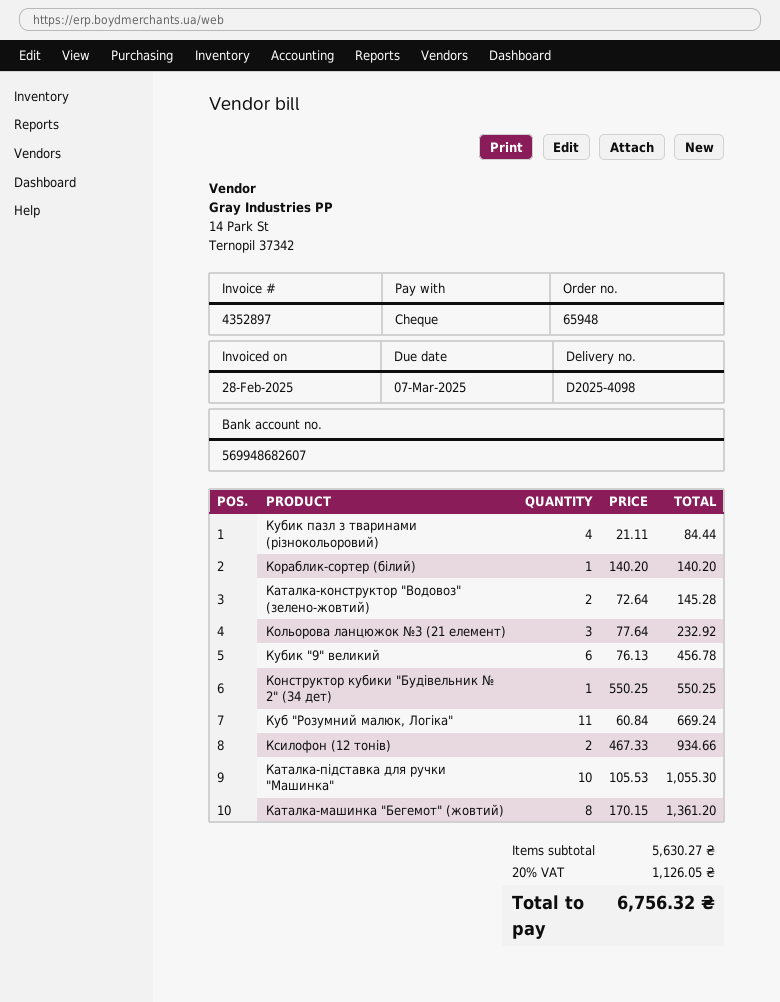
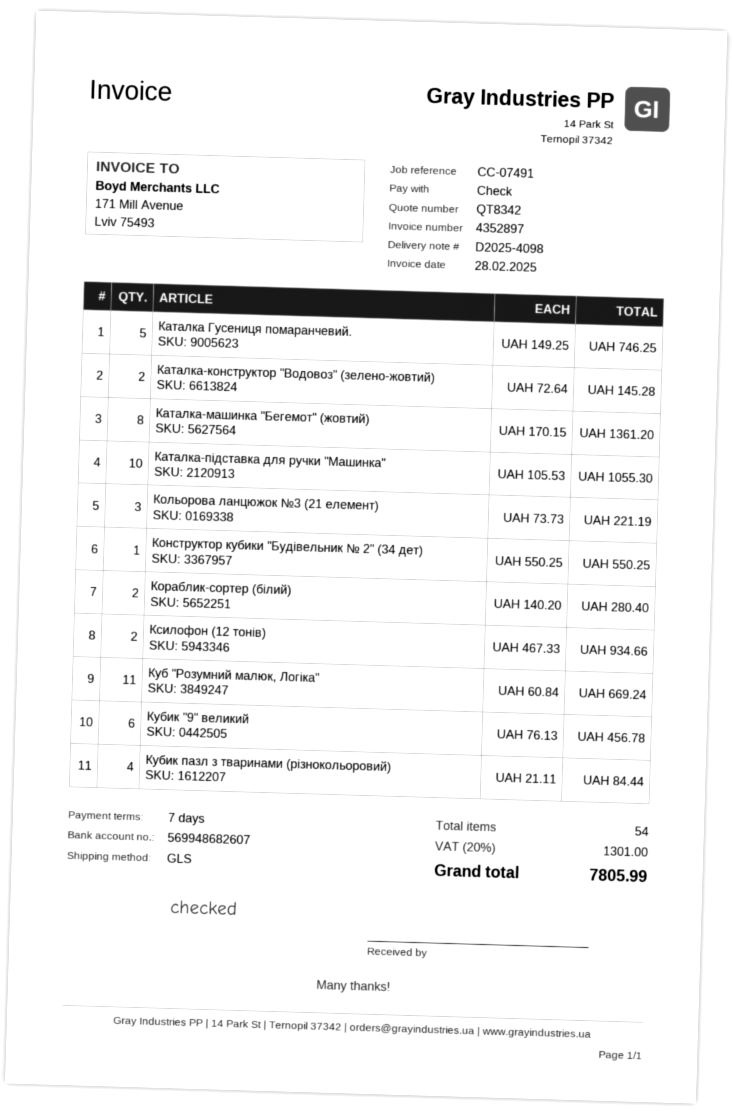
Кораблик-сортер (білий): 1 x 140.20 = 140.20 -> 2 x 140.20 = 280.40
Кольорова ланцюжок №3 (21 елемент): 3 x 77.64 = 232.92 -> 3 x 73.73 = 221.19
Каталка Гусениця помаранчевий.: none -> 5 x 149.25 = 746.25
tax: 20% = 1126.05 -> 20% = 1301.00
total: 6756.32 -> 7805.99

